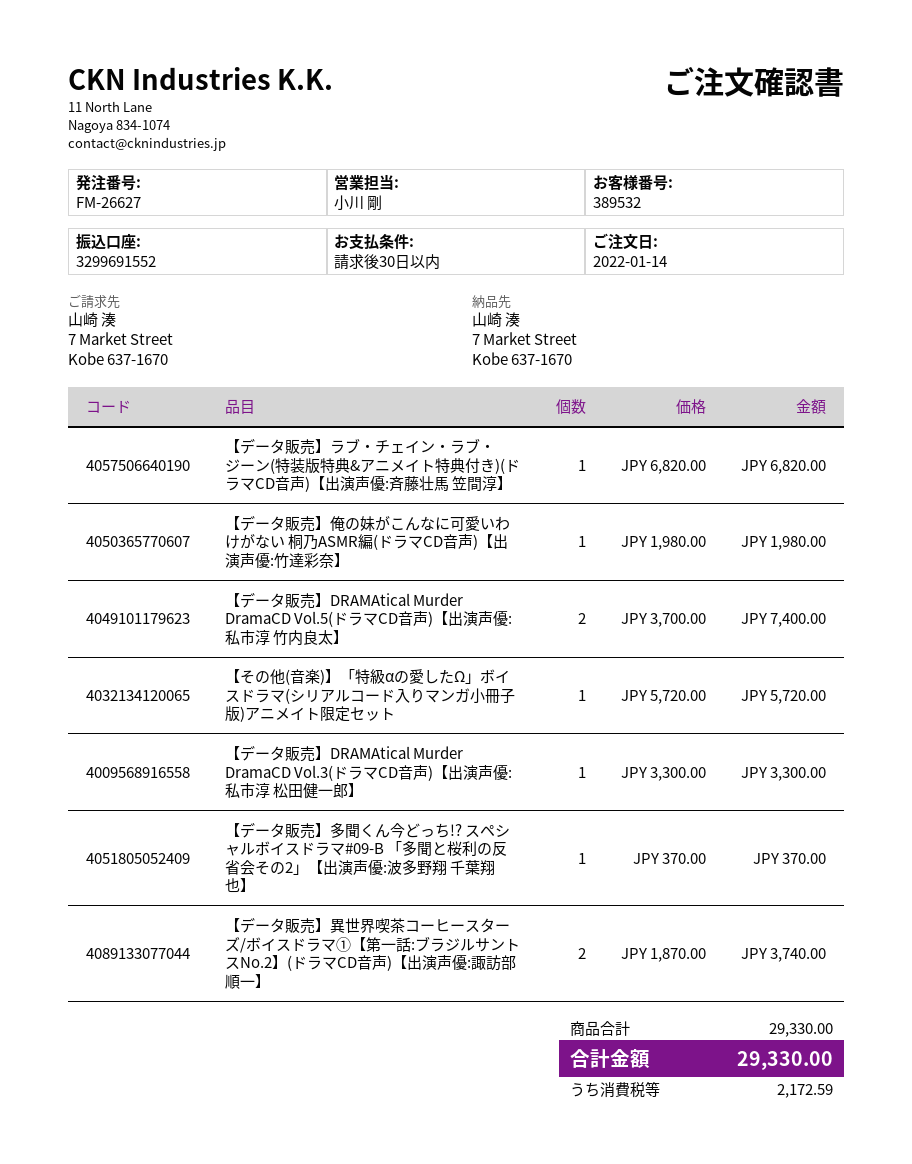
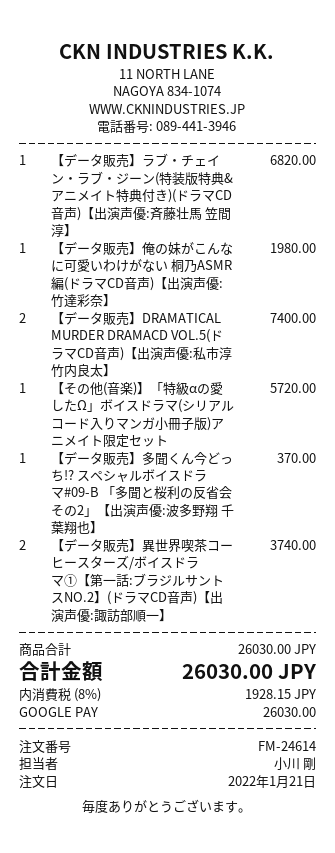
order number: FM-26627 -> FM-24614
order date: 2022-01-14 -> 2022-01-21
【データ販売】DRAMAtical Murder DramaCD Vol.3(ドラマCD音声)【出演声優:私市淳 松田健一郎】: 1 for 3300.00 -> none
subtotal: 29330.00 -> 26030.00
tax: 2172.59 -> 1928.15
total: 29330.00 -> 26030.00

